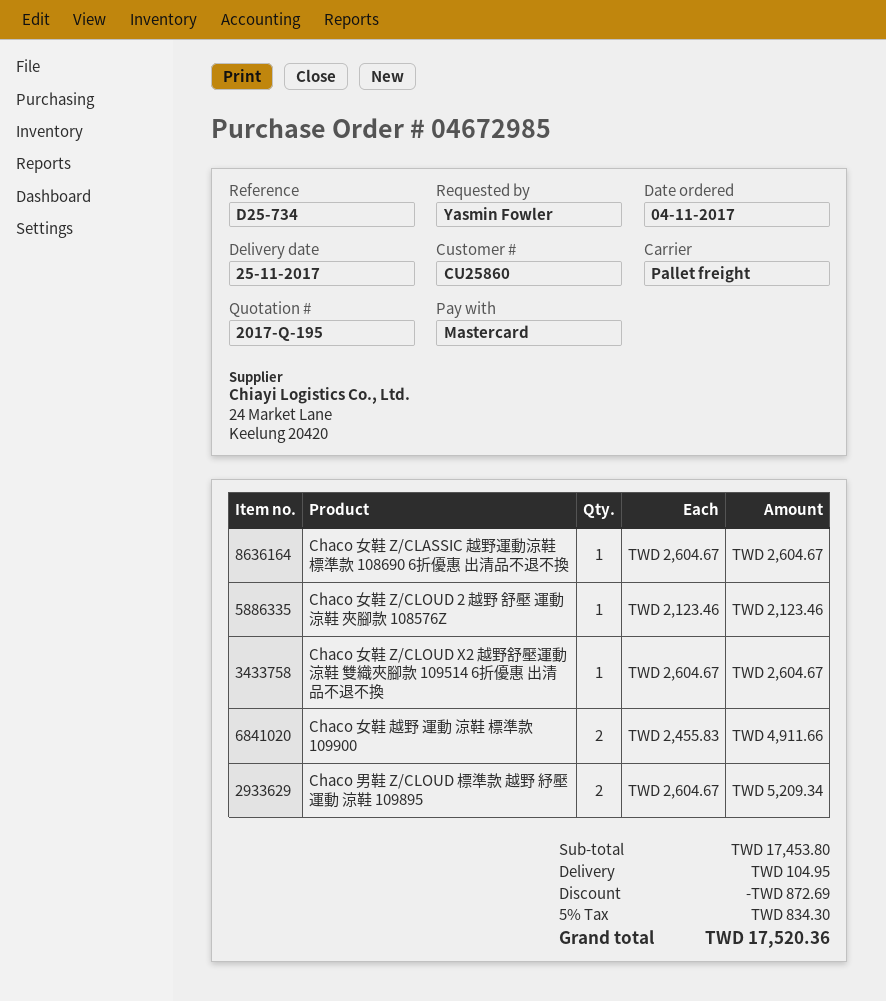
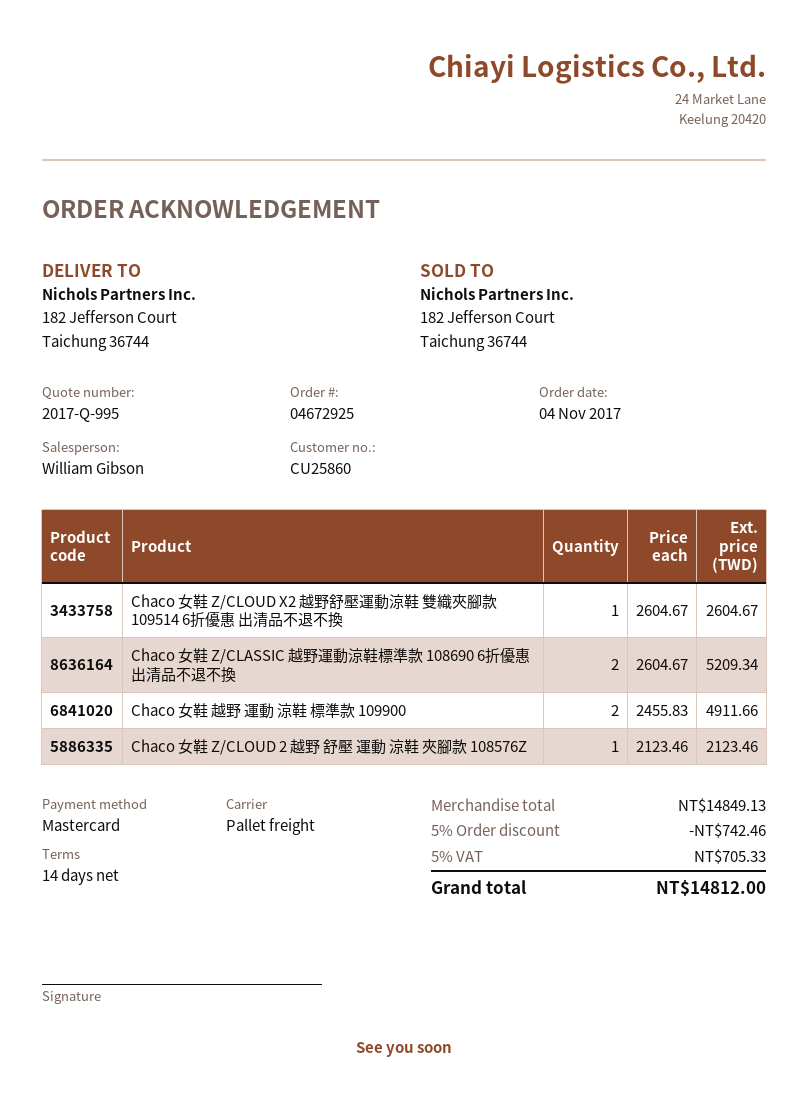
quote number: 2017-Q-195 -> 2017-Q-995
order number: 04672985 -> 04672925
Chaco 女鞋 Z/CLASSIC 越野運動涼鞋標準款 108690 6折優惠 出清品不退不換: 1 x 2604.67 = 2604.67 -> 2 x 2604.67 = 5209.34
Chaco 男鞋 Z/CLOUD 標準款 越野 紓壓 運動 涼鞋 109895: 2 x 2604.67 = 5209.34 -> none
subtotal: 17453.80 -> 14849.13
discount: 872.69 -> 742.46
shipping: 104.95 -> none
tax: 5% = 834.30 -> 5% = 705.33
total: 17520.36 -> 14812.00

